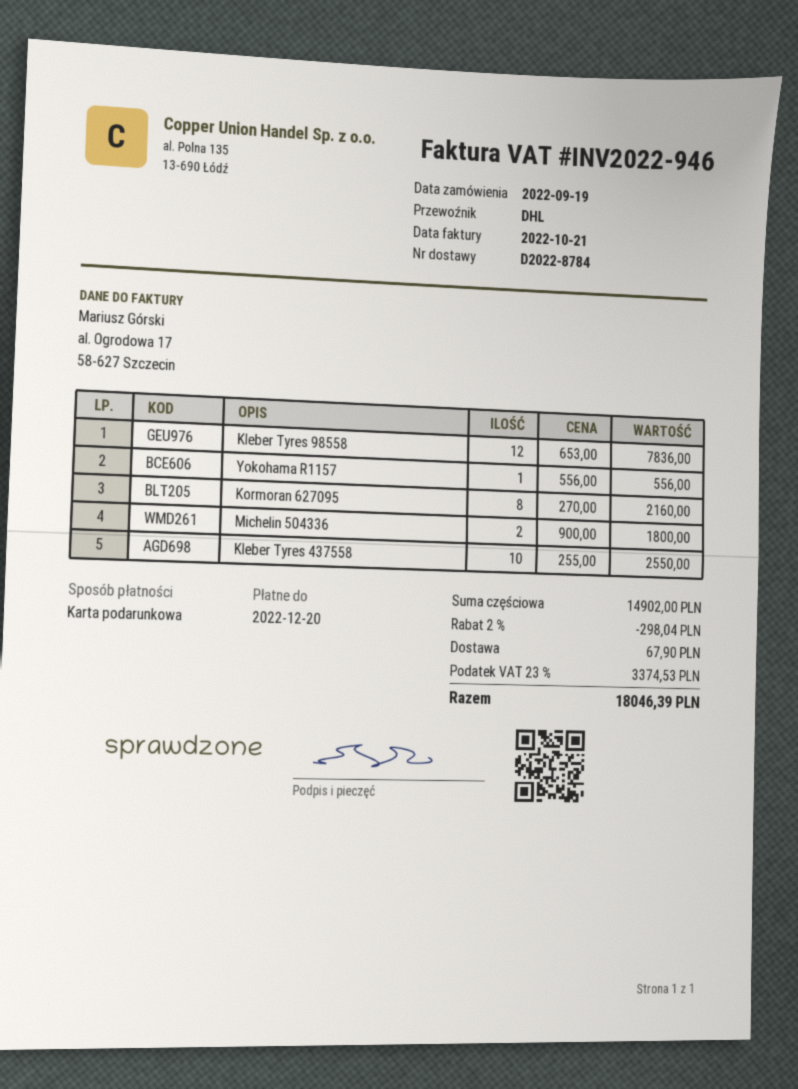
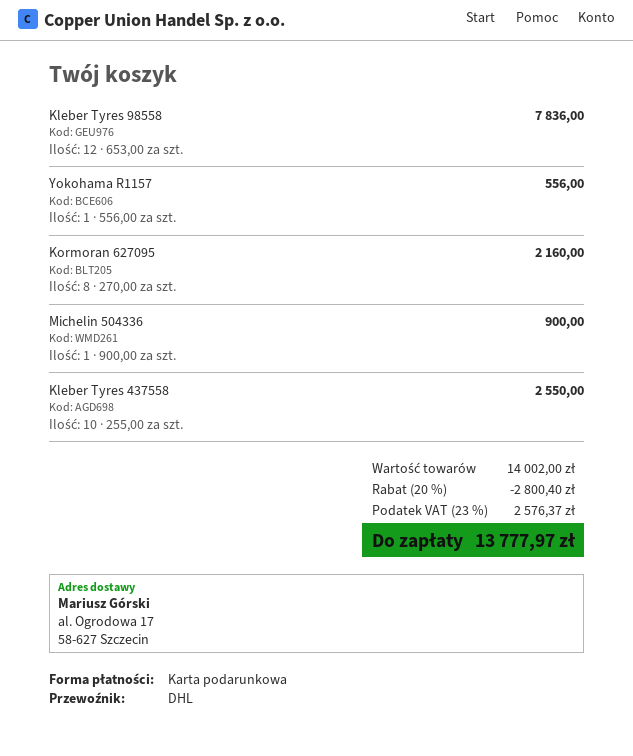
Michelin 504336: 2 x 900.00 = 1800.00 -> 1 x 900.00 = 900.00
subtotal: 14902.00 -> 14002.00
discount: 2% = 298.04 -> 20% = 2800.40
shipping: 67.90 -> none
tax: 23% = 3374.53 -> 23% = 2576.37
total: 18046.39 -> 13777.97

